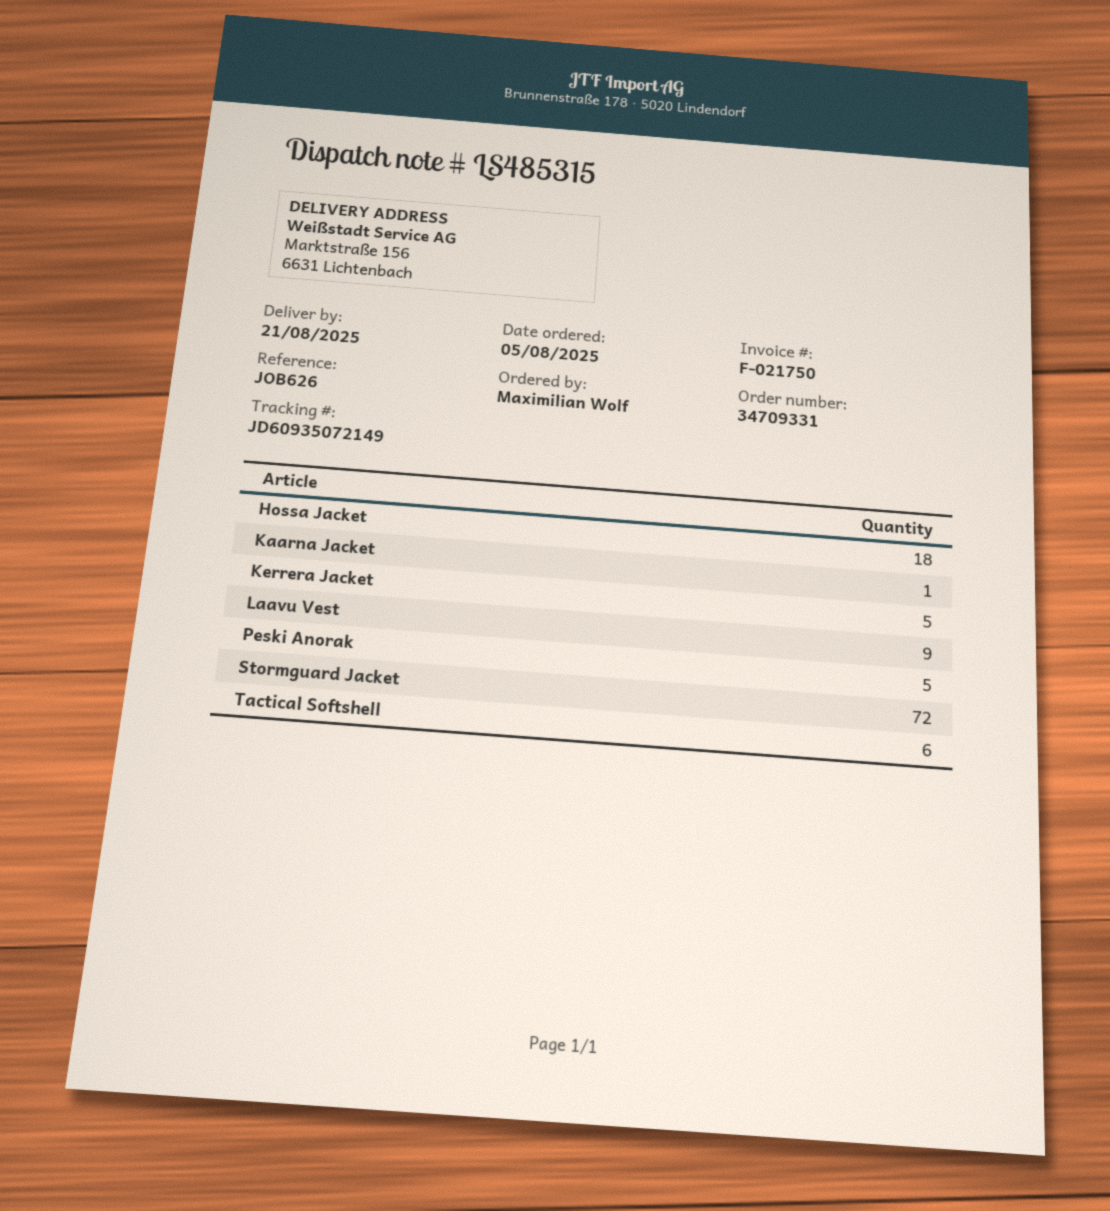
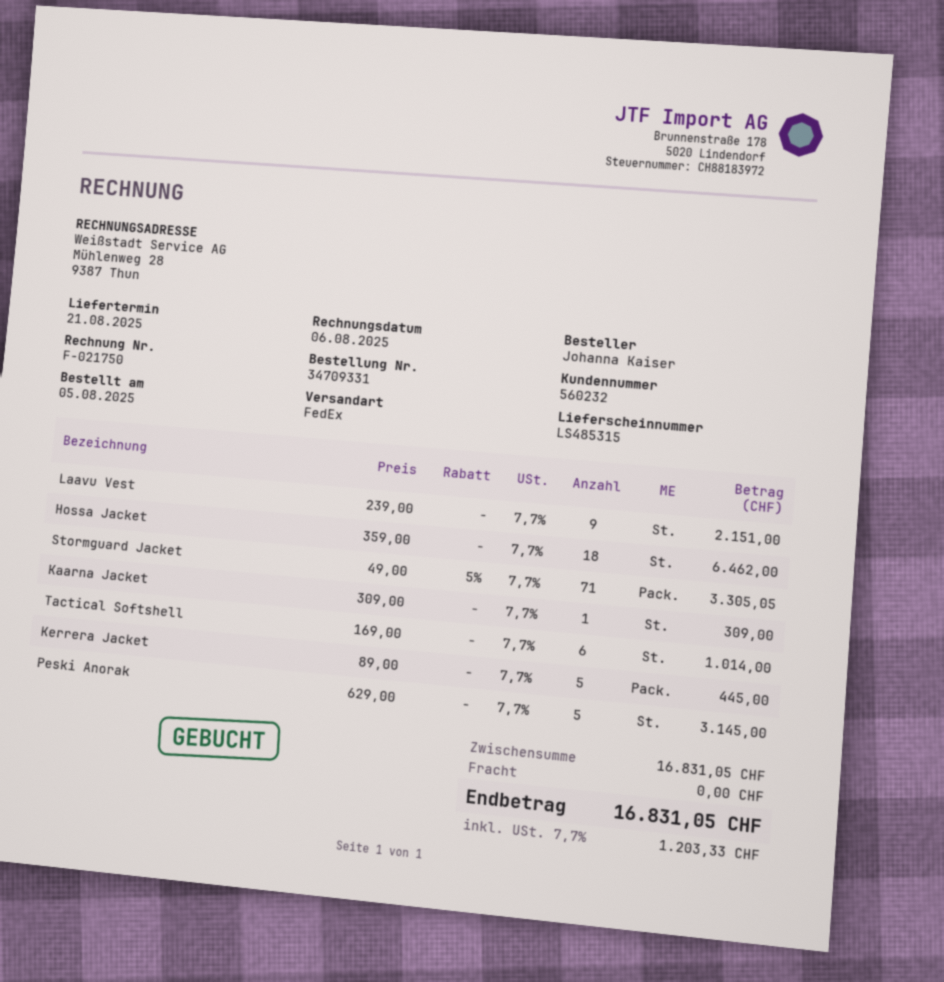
ordered by: Maximilian Wolf -> Johanna Kaiser
Stormguard Jacket: 72 -> 71

